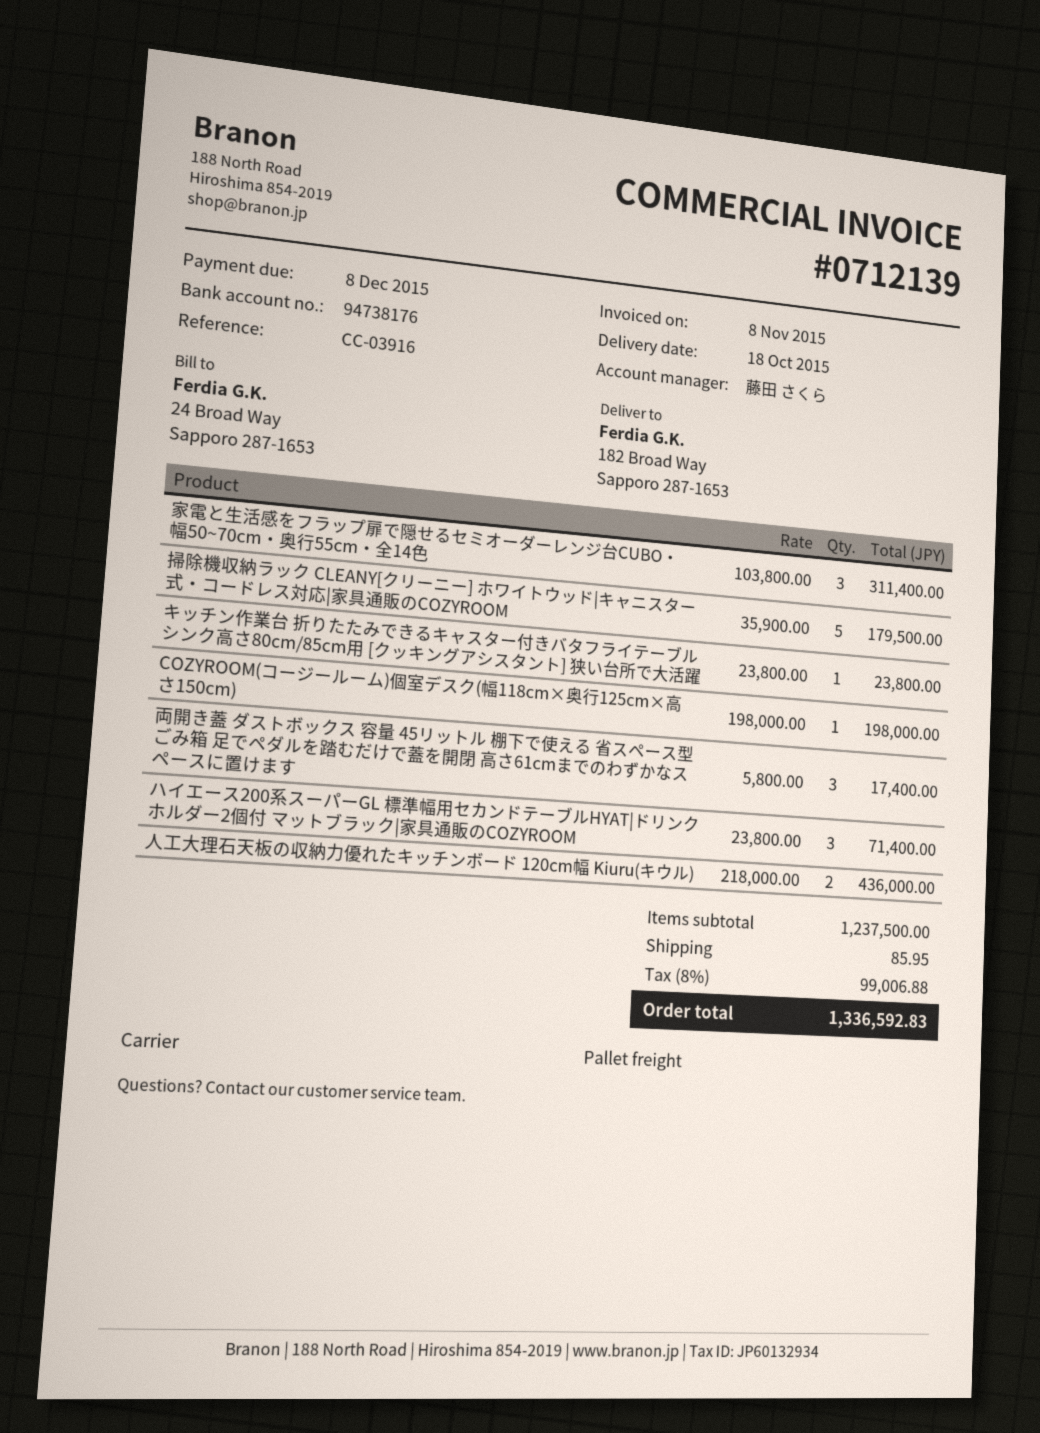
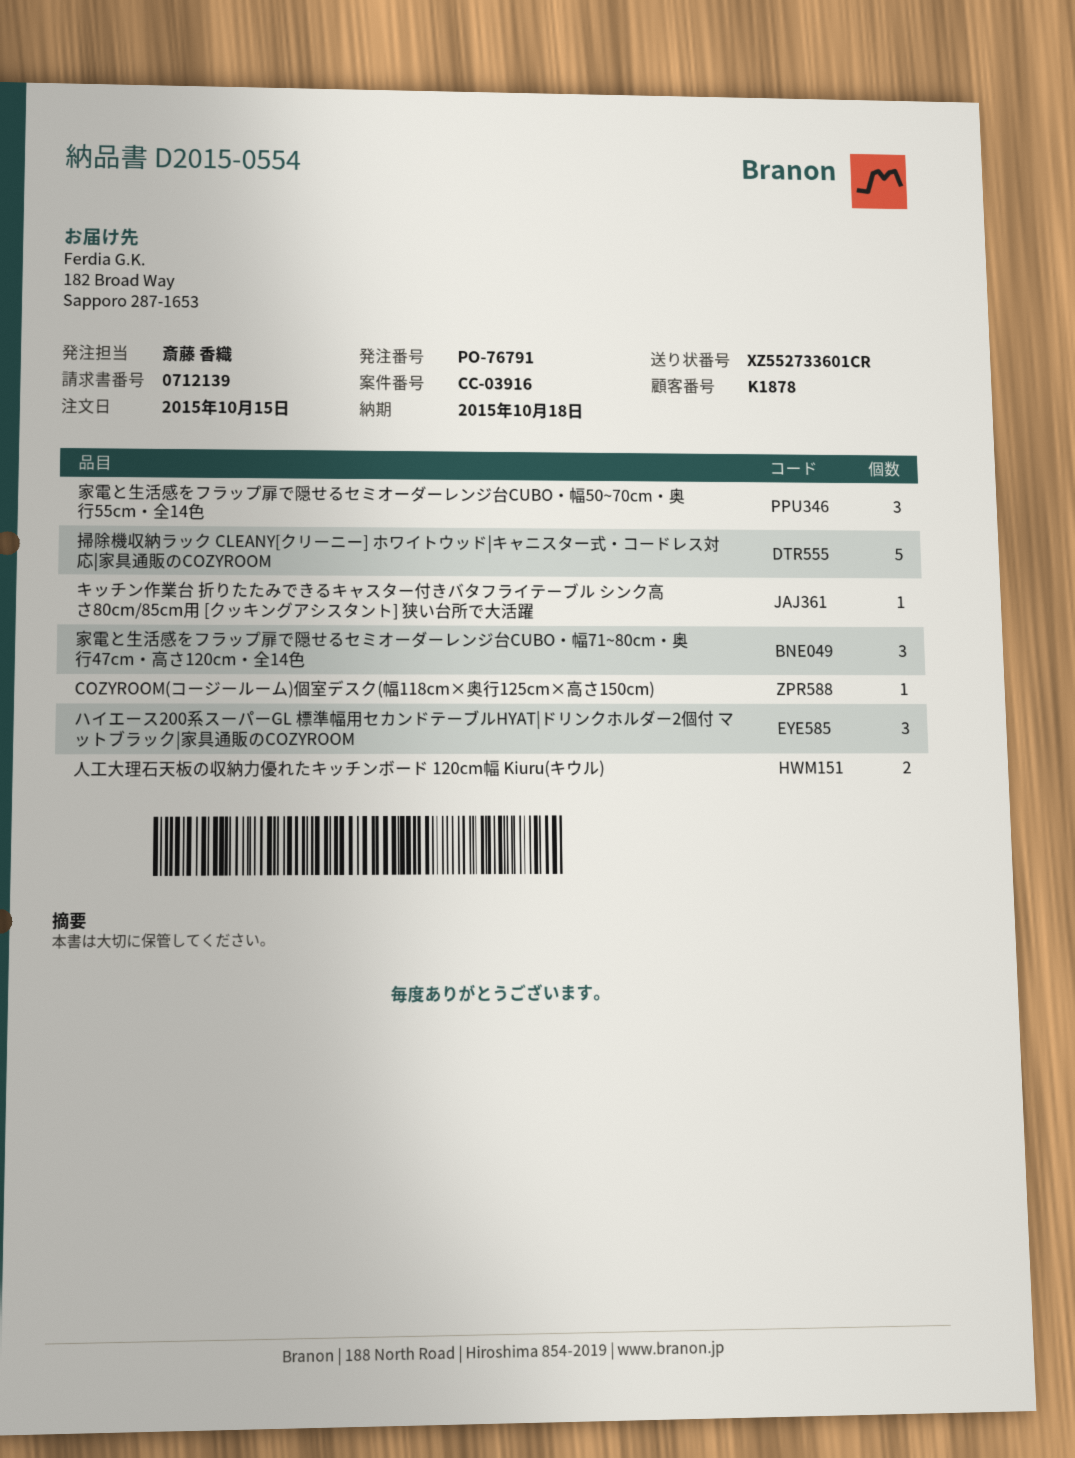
両開き蓋 ダストボックス 容量 45リットル 棚下で使える 省スペース型 ごみ箱 足でペダルを踏むだけで蓋を開閉 高さ61cmまでのわずかなスペースに置けます: 3 -> none
家電と生活感をフラップ扉で隠せるセミオーダーレンジ台CUBO・幅71~80cm・奥行47cm・高さ120cm・全14色: none -> 3

